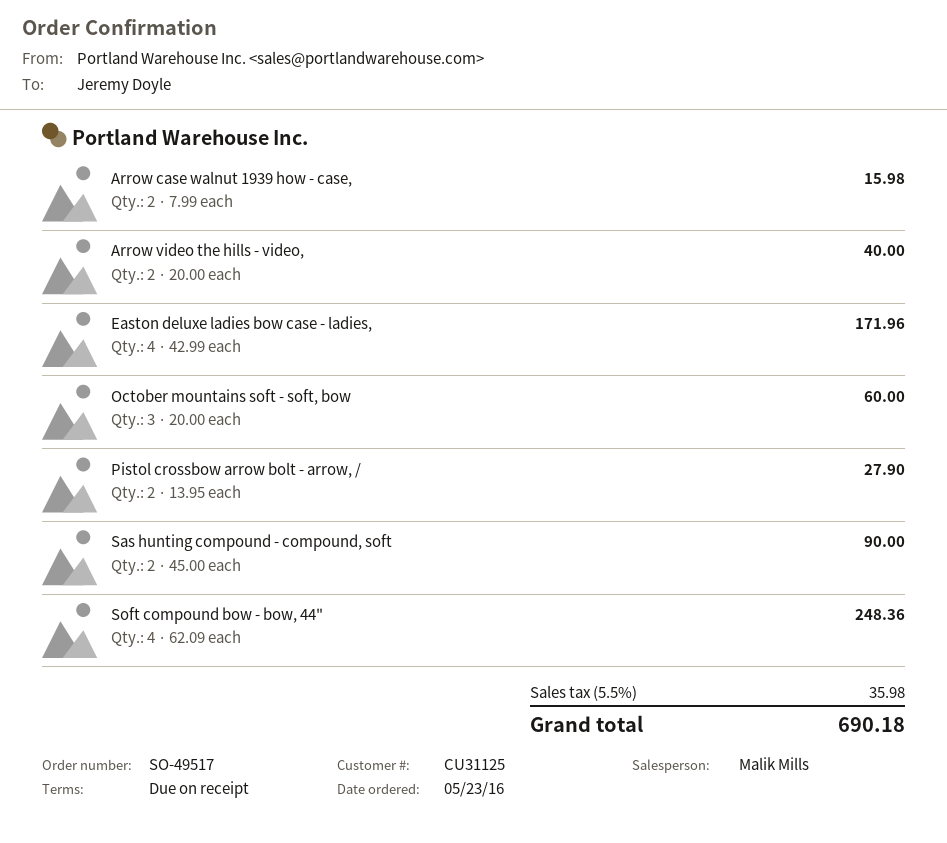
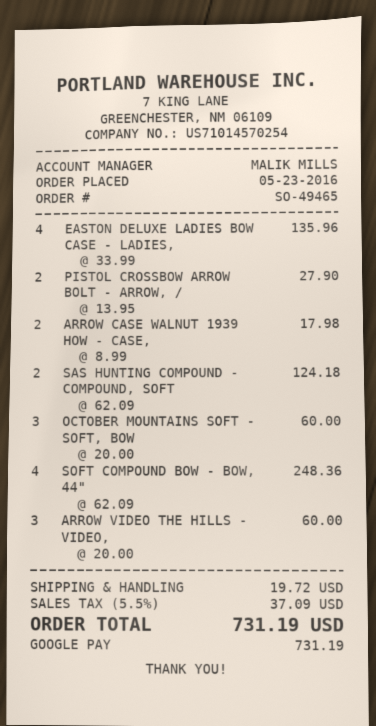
order number: SO-49517 -> SO-49465
Arrow case walnut 1939 how - case,: 2 x 7.99 = 15.98 -> 2 x 8.99 = 17.98
Arrow video the hills - video,: 2 x 20.00 = 40.00 -> 3 x 20.00 = 60.00
Easton deluxe ladies bow case - ladies,: 4 x 42.99 = 171.96 -> 4 x 33.99 = 135.96
Sas hunting compound - compound, soft: 2 x 45.00 = 90.00 -> 2 x 62.09 = 124.18
shipping: none -> 19.72
tax: 5.5% = 35.98 -> 5.5% = 37.09
total: 690.18 -> 731.19

